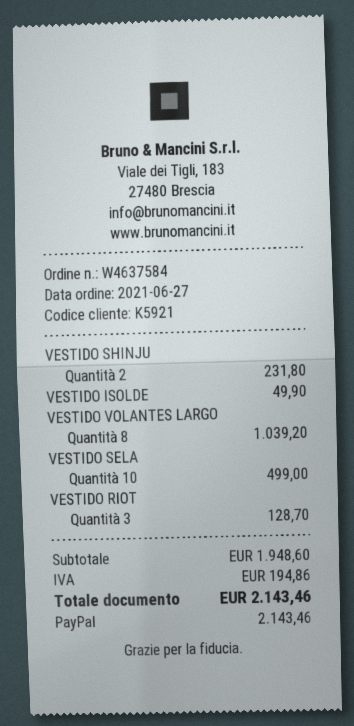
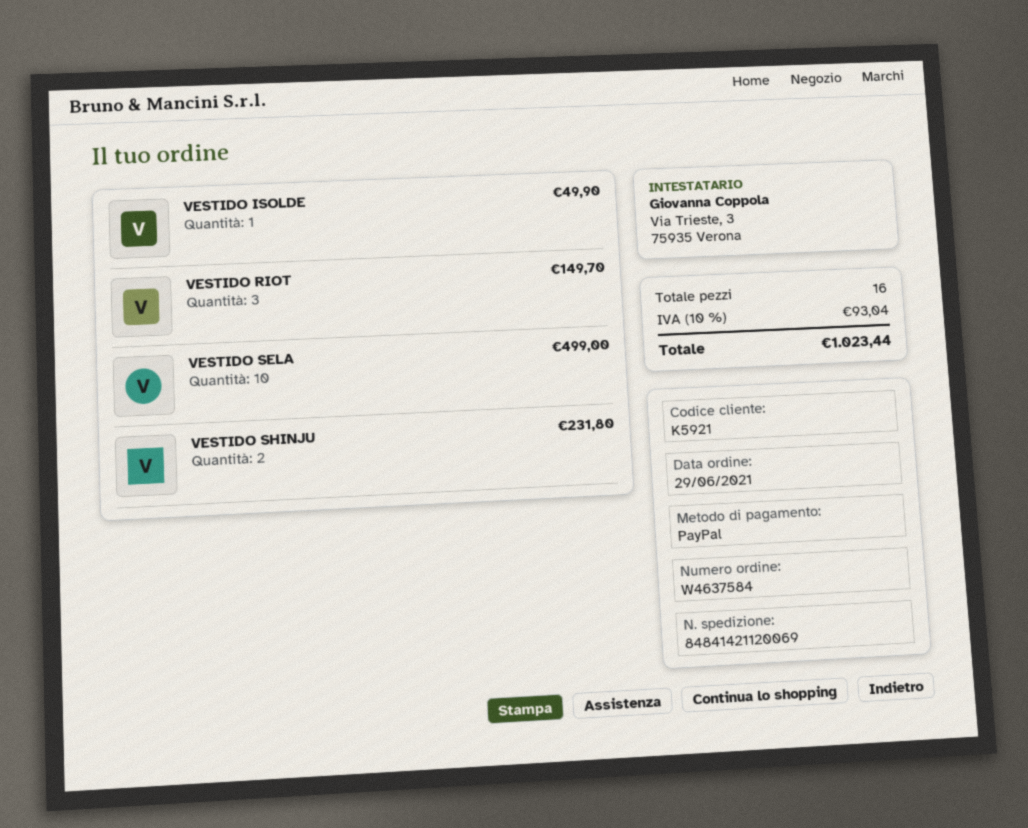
order date: 2021-06-27 -> 2021-06-29
VESTIDO VOLANTES LARGO: 8 for 1039.20 -> none
VESTIDO RIOT: 3 for 128.70 -> 3 for 149.70
tax: 194.86 -> 93.04
total: 2143.46 -> 1023.44

